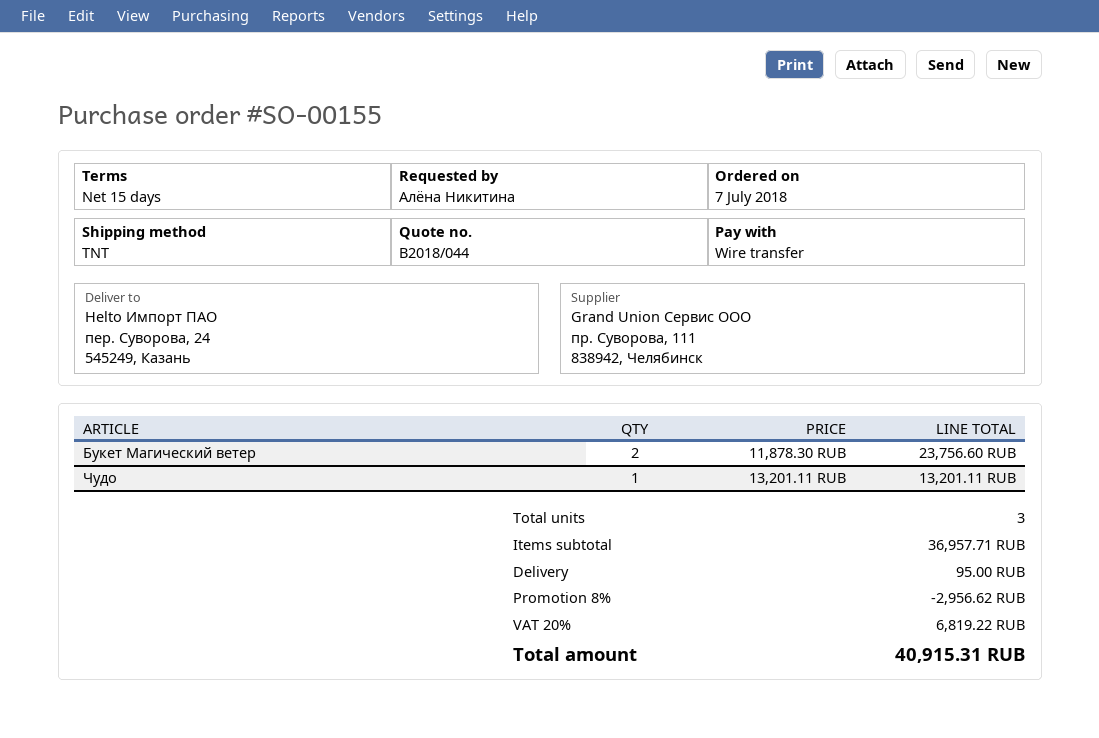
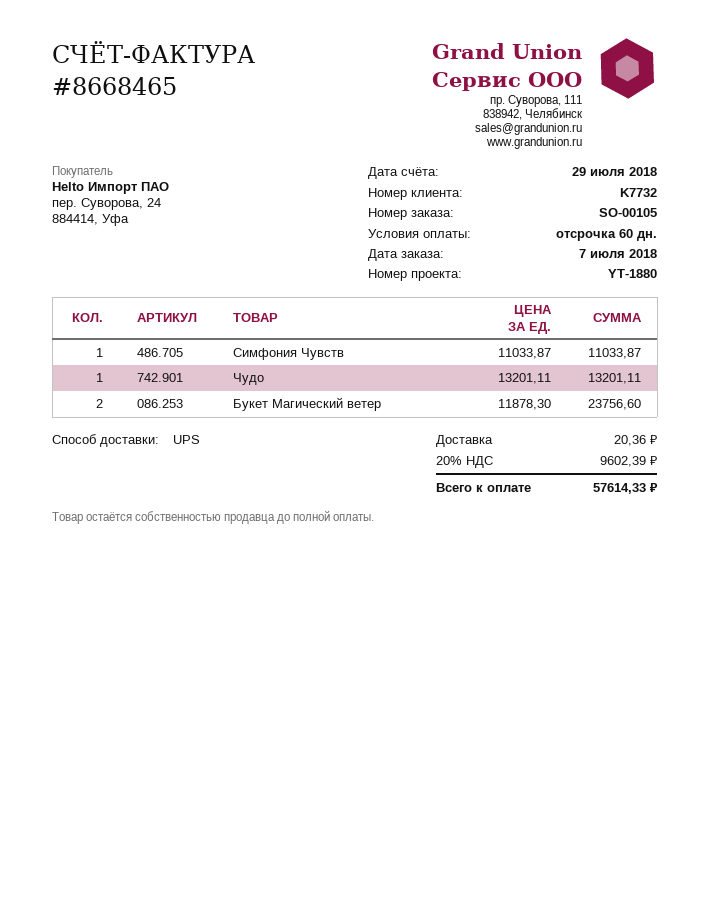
order number: SO-00155 -> SO-00105
payment terms: 15 days -> 60 days
shipping method: TNT -> UPS
Симфония Чувств: none -> 1 x 11033.87 = 11033.87
discount: 8% = 2956.62 -> none
shipping: 95.00 -> 20.36
tax: 20% = 6819.22 -> 20% = 9602.39
total: 40915.31 -> 57614.33

